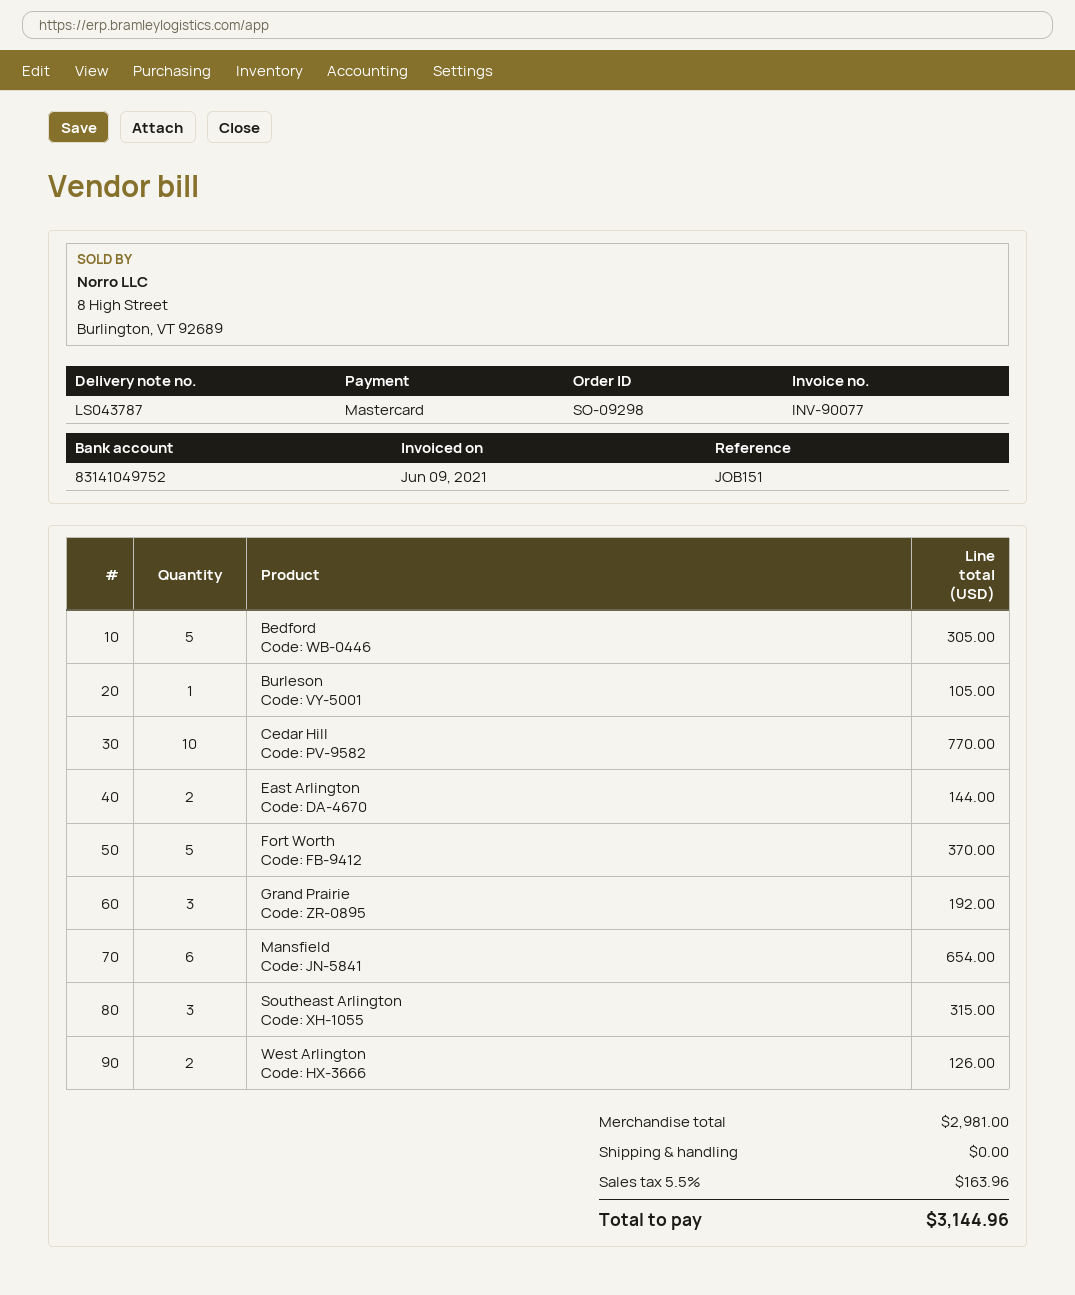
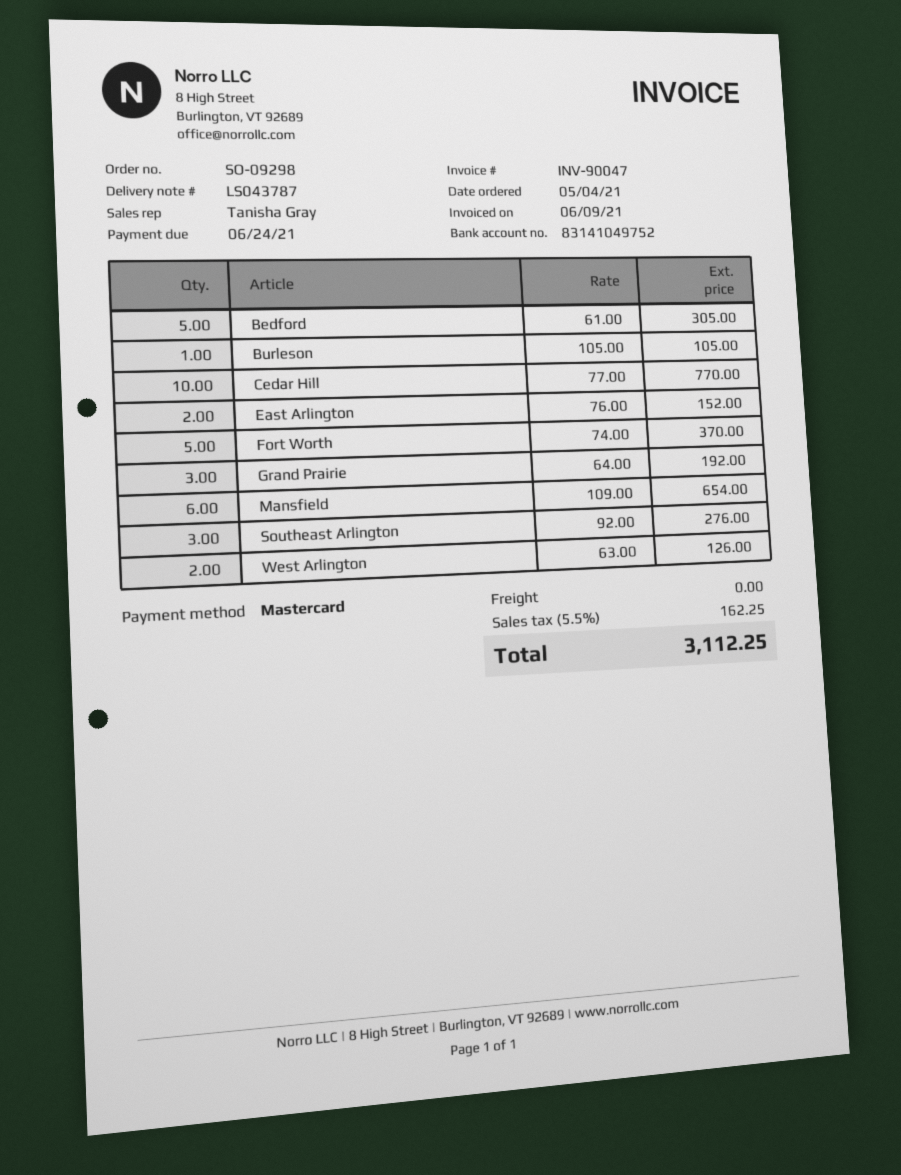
invoice number: INV-90077 -> INV-90047
East Arlington: 2 for 144.00 -> 2 for 152.00
Southeast Arlington: 3 for 315.00 -> 3 for 276.00
tax: 5.5% = 163.96 -> 5.5% = 162.25
total: 3144.96 -> 3112.25

